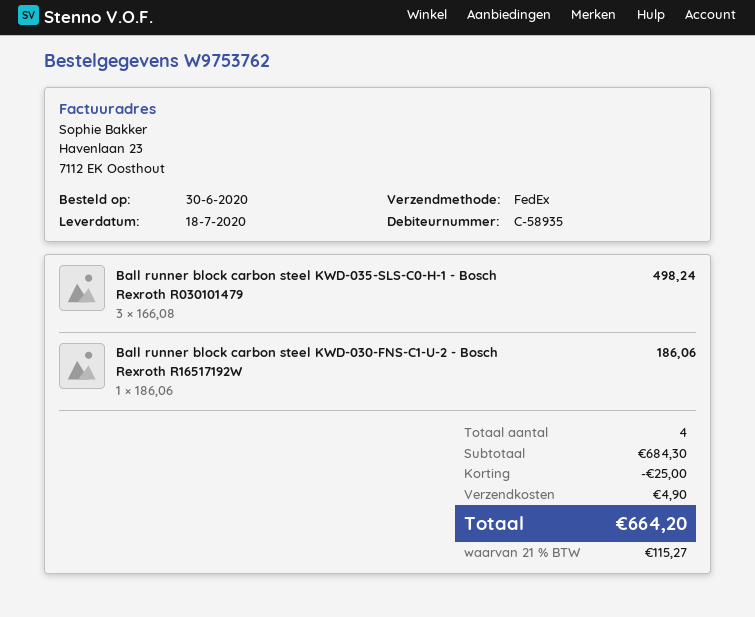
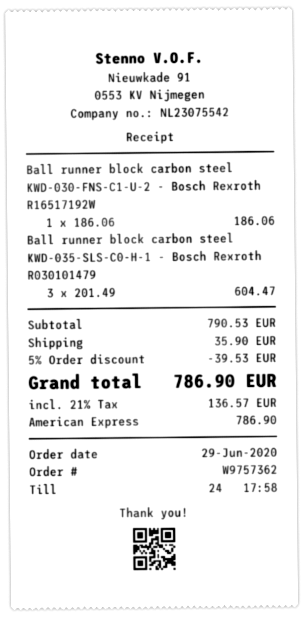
order number: W9753762 -> W9757362
order date: 2020-06-30 -> 2020-06-29
Ball runner block carbon steel KWD-035-SLS-C0-H-1 - Bosch Rexroth R030101479: 3 x 166.08 = 498.24 -> 3 x 201.49 = 604.47
subtotal: 684.30 -> 790.53
discount: 25.00 -> 39.53
shipping: 4.90 -> 35.90
tax: 21% = 115.27 -> 21% = 136.57
total: 664.20 -> 786.90

